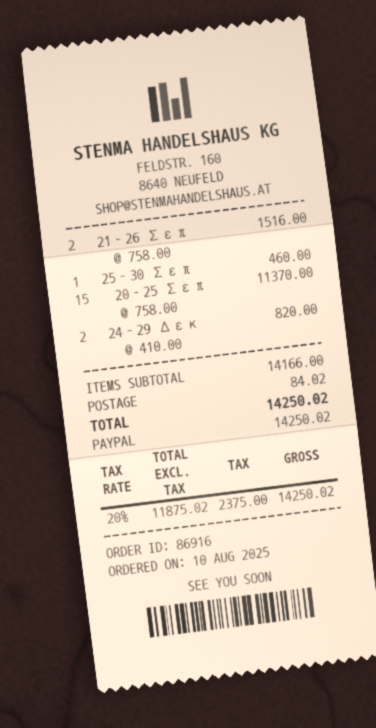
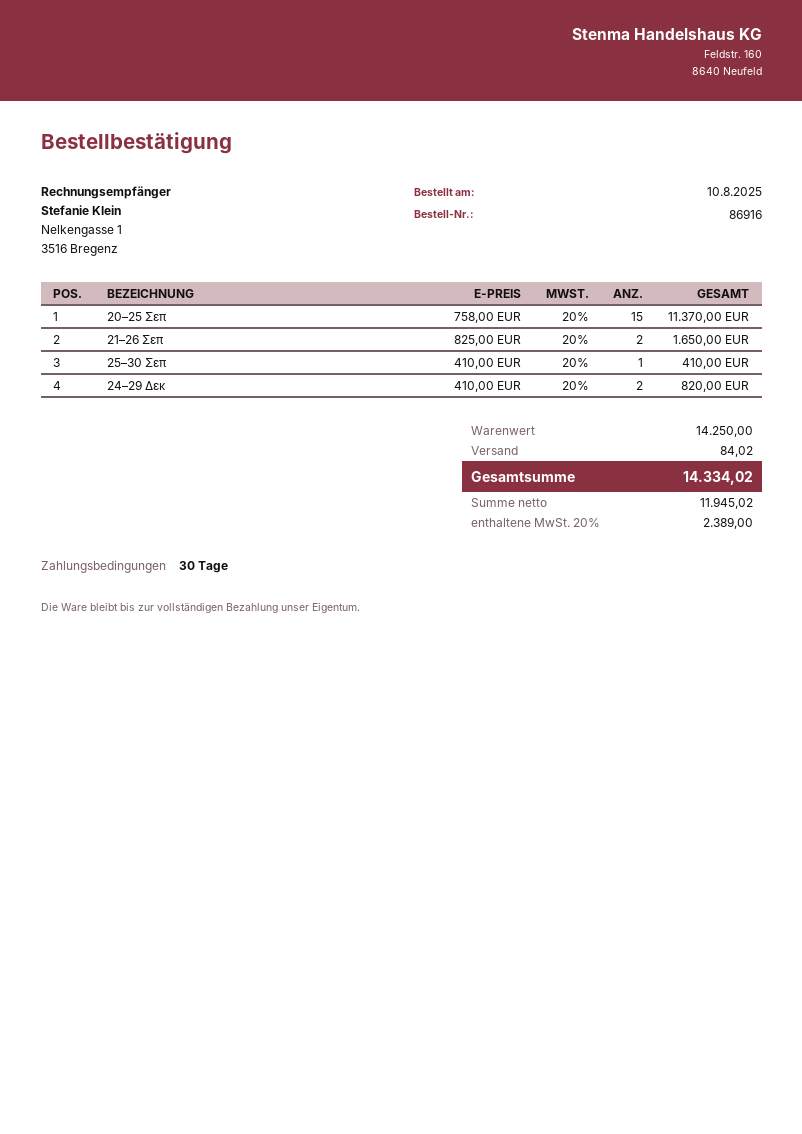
21–26 Σεπ: 2 x 758.00 = 1516.00 -> 2 x 825.00 = 1650.00
25–30 Σεπ: 1 x 460.00 = 460.00 -> 1 x 410.00 = 410.00
subtotal: 14166.00 -> 14250.00
net: 11875.02 -> 11945.02
tax: 20% = 2375.00 -> 20% = 2389.00
total: 14250.02 -> 14334.02

